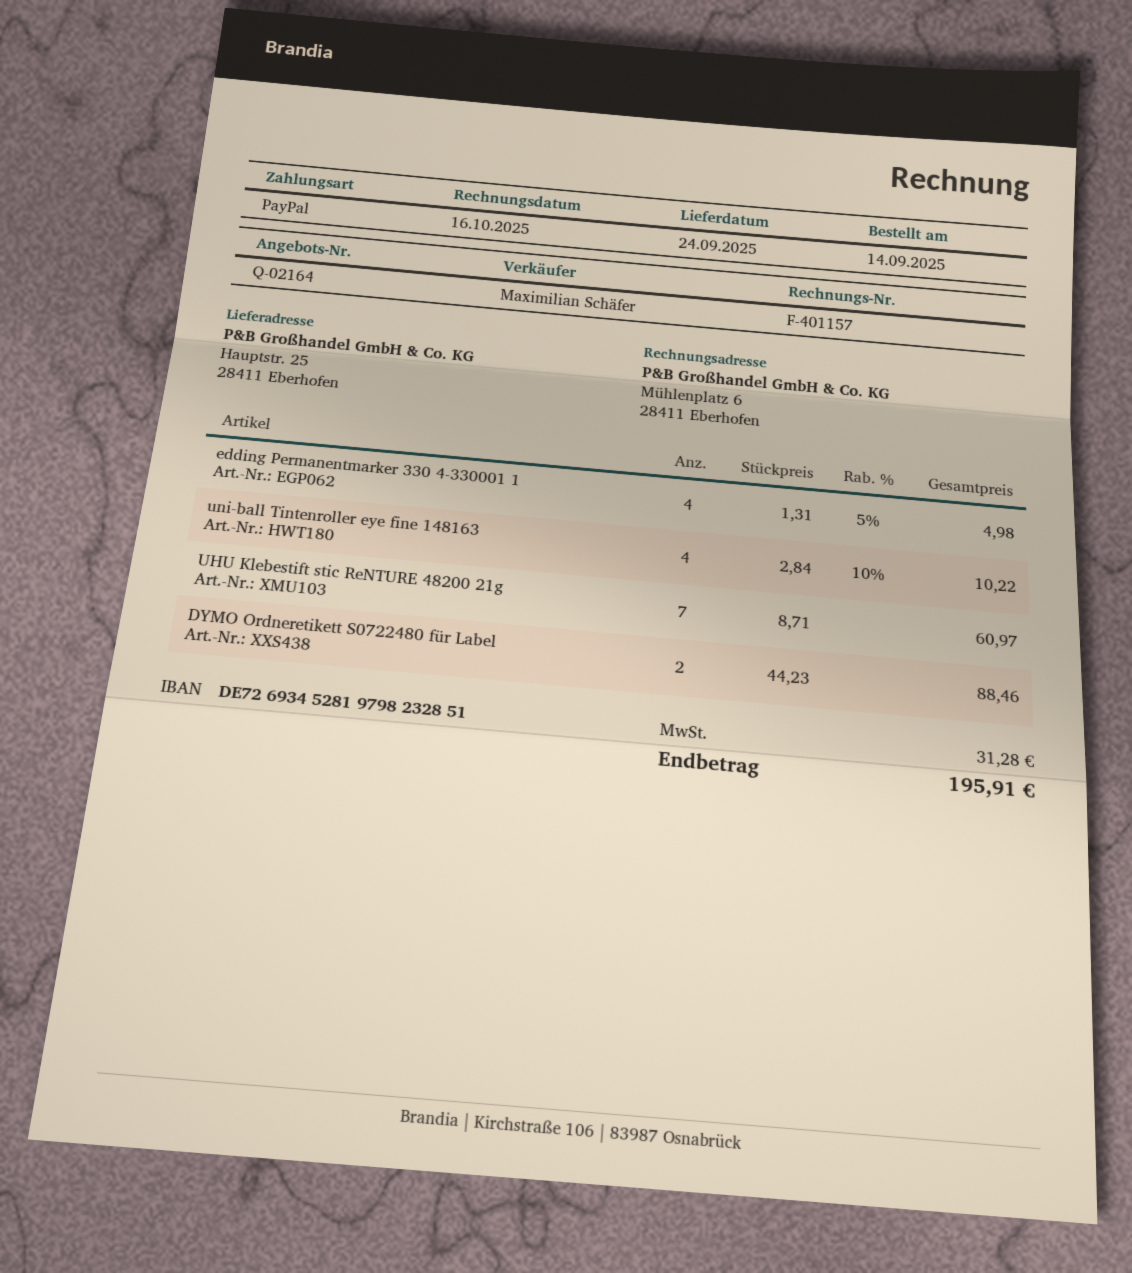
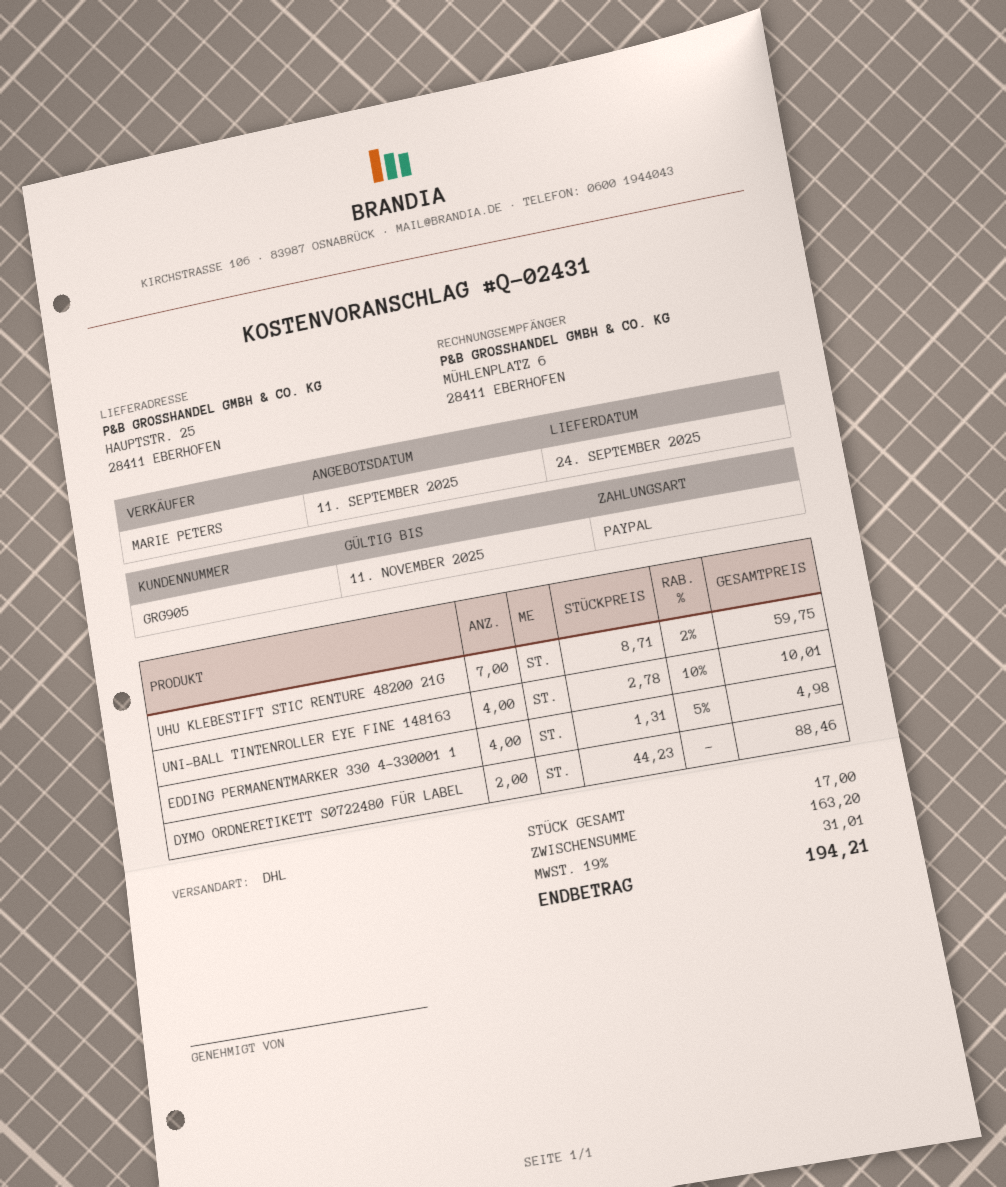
quote number: Q-02164 -> Q-02431
sales rep: Maximilian Schäfer -> MARIE PETERS
uni-ball Tintenroller eye fine 148163: 4 x 2.84 - 10% = 10.22 -> 4 x 2.78 - 10% = 10.01
UHU Klebestift stic ReNTURE 48200 21g: 7 x 8.71 = 60.97 -> 7 x 8.71 - 2% = 59.75
tax: 31.28 -> 31.01
total: 195.91 -> 194.21

